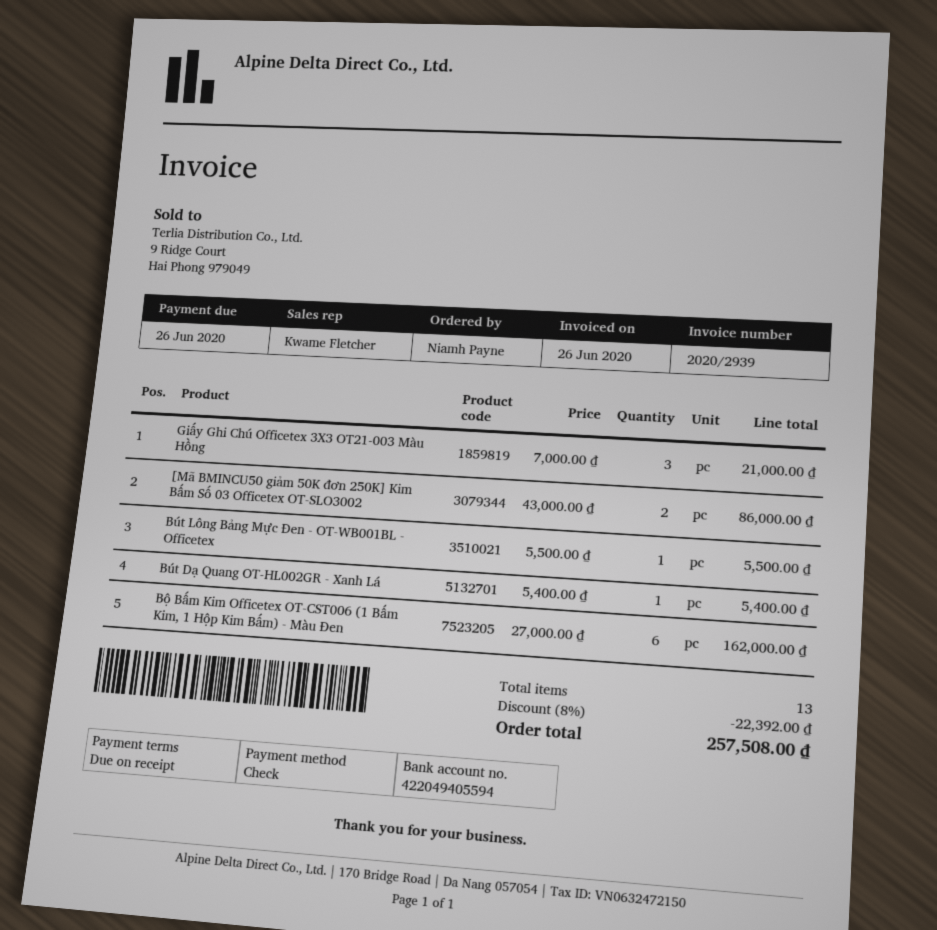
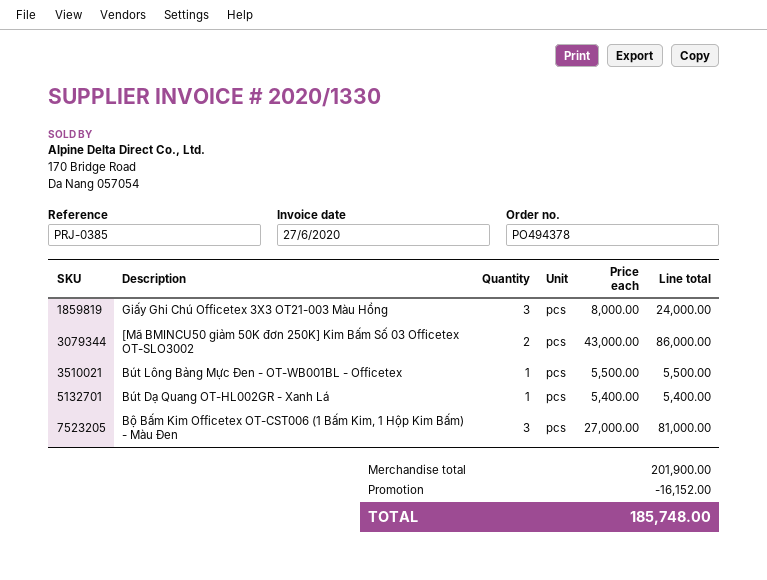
invoice number: 2020/2939 -> 2020/1330
invoice date: 2020-06-26 -> 2020-06-27
Giấy Ghi Chú Officetex 3X3 OT21-003 Màu Hồng: 3 x 7000.00 = 21000.00 -> 3 x 8000.00 = 24000.00
Bộ Bấm Kim Officetex OT-CST006 (1 Bấm Kim, 1 Hộp Kim Bấm) - Màu Đen: 6 x 27000.00 = 162000.00 -> 3 x 27000.00 = 81000.00
discount: 22392.00 -> 16152.00
total: 257508.00 -> 185748.00

